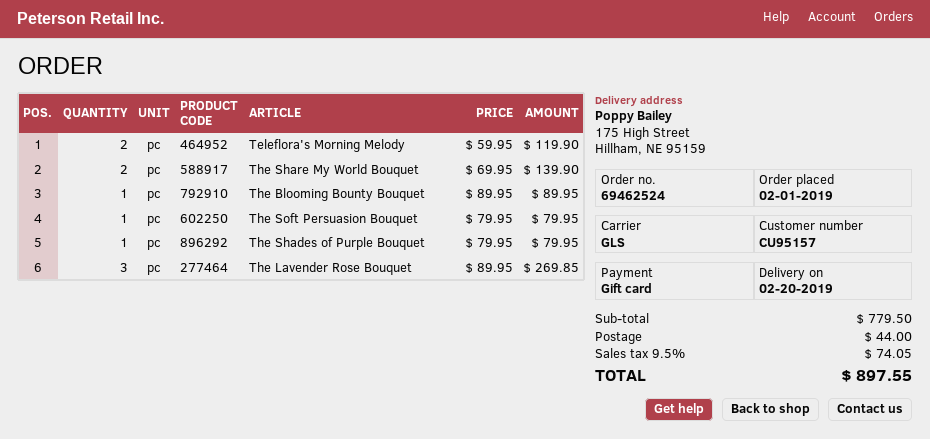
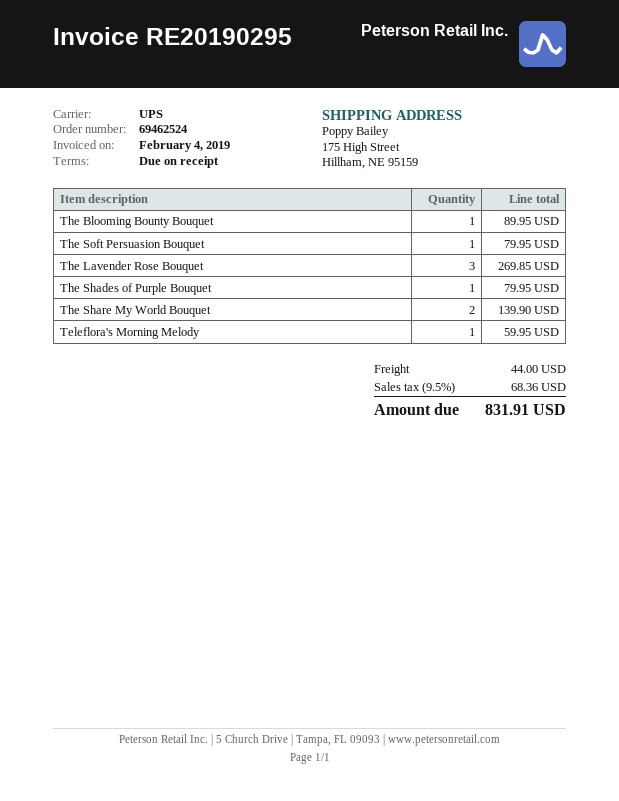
shipping method: GLS -> UPS
Teleflora's Morning Melody: 2 for 119.90 -> 1 for 59.95
tax: 9.5% = 74.05 -> 9.5% = 68.36
total: 897.55 -> 831.91

